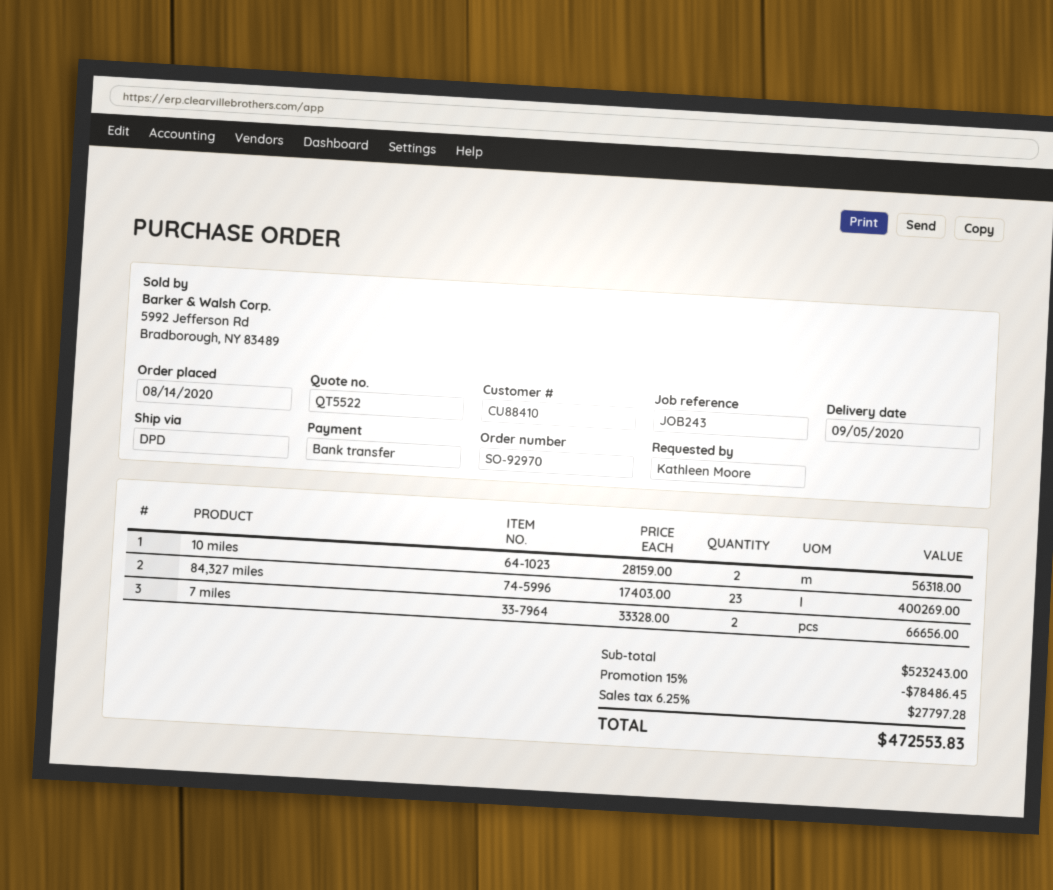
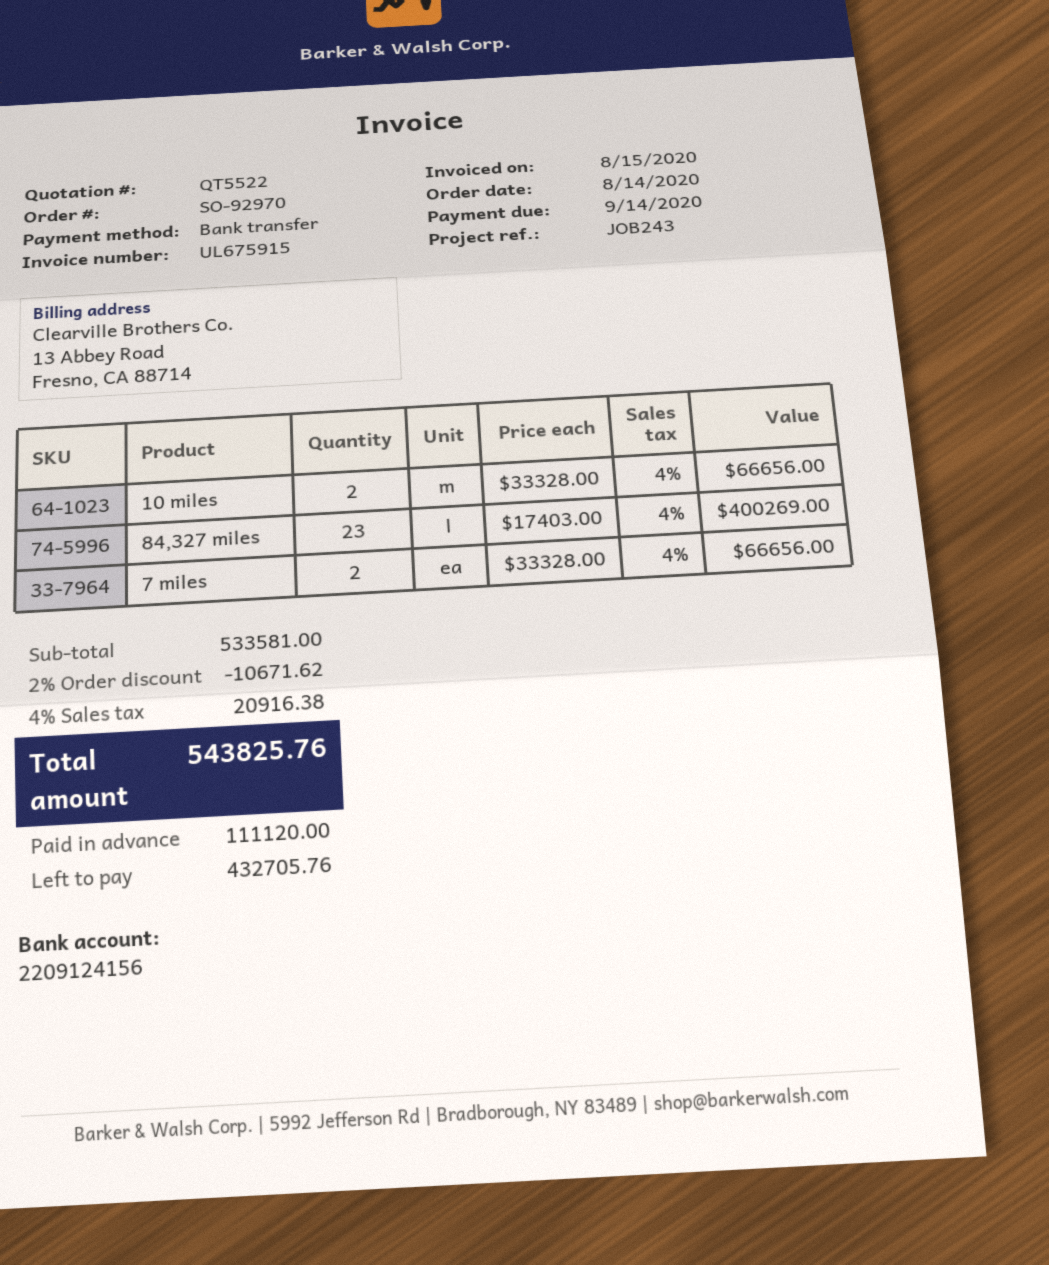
10 miles: 2 x 28159.00 = 56318.00 -> 2 x 33328.00 = 66656.00
subtotal: 523243.00 -> 533581.00
discount: 15% = 78486.45 -> 2% = 10671.62
tax: 6.25% = 27797.28 -> 4% = 20916.38
total: 472553.83 -> 543825.76

